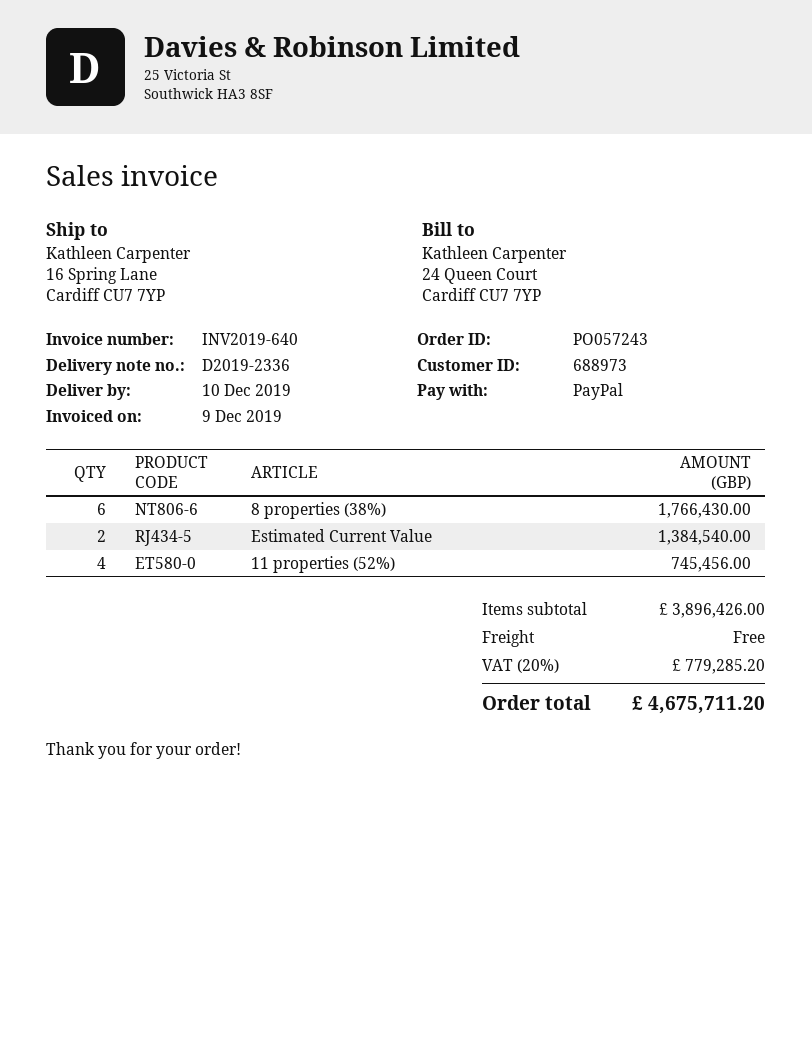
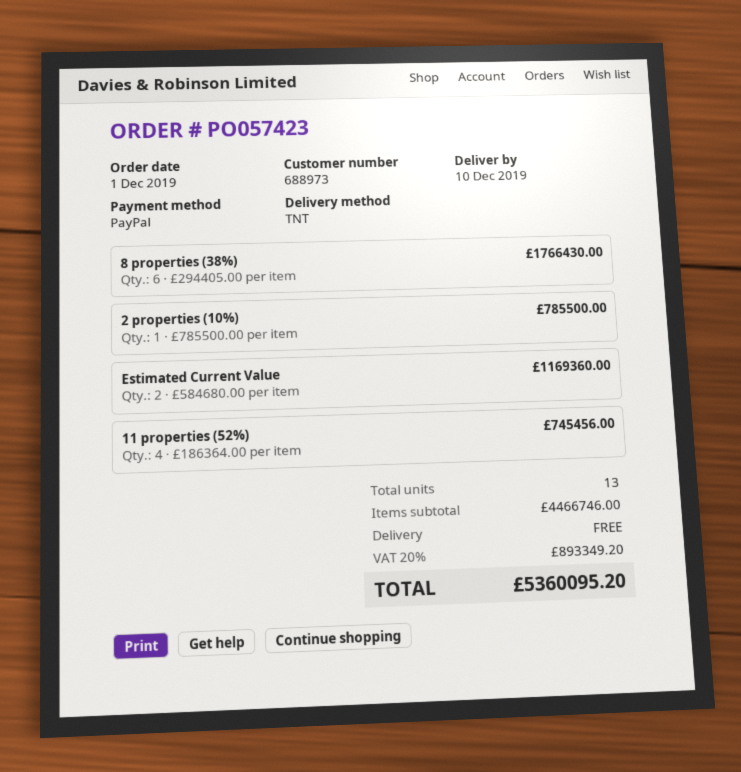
order number: PO057243 -> PO057423
Estimated Current Value: 2 for 1384540.00 -> 2 for 1169360.00
2 properties (10%): none -> 1 for 785500.00
subtotal: 3896426.00 -> 4466746.00
tax: 20% = 779285.20 -> 20% = 893349.20
total: 4675711.20 -> 5360095.20

